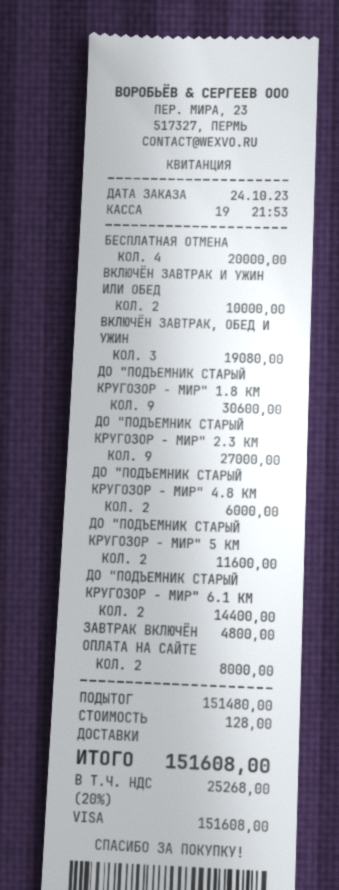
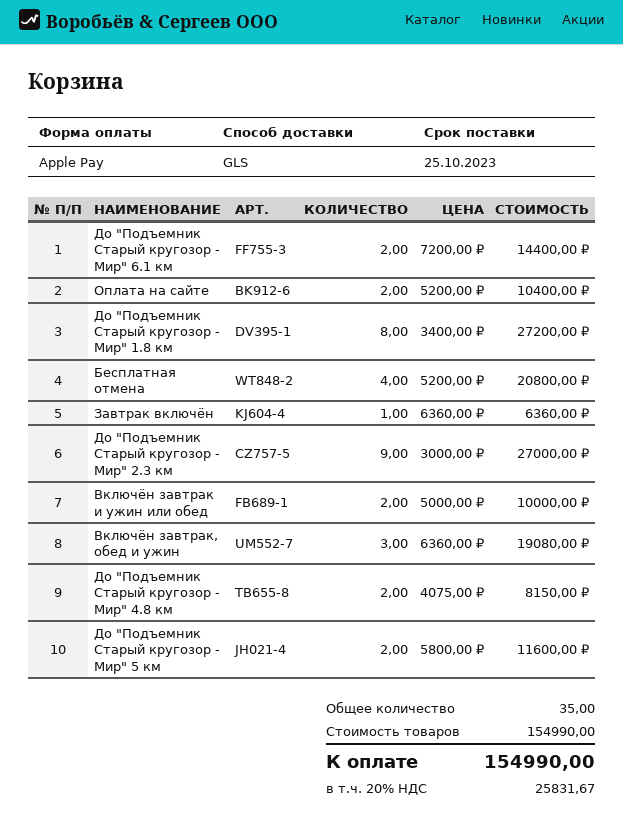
payment method: Visa -> Apple Pay
БЕСПЛАТНАЯ ОТМЕНА: 4 for 20000.00 -> 4 for 20800.00
ДО "ПОДЪЕМНИК СТАРЫЙ КРУГОЗОР - МИР" 1.8 КМ: 9 for 30600.00 -> 8 for 27200.00
ДО "ПОДЪЕМНИК СТАРЫЙ КРУГОЗОР - МИР" 4.8 КМ: 2 for 6000.00 -> 2 for 8150.00
ЗАВТРАК ВКЛЮЧЁН: 1 for 4800.00 -> 1 for 6360.00
ОПЛАТА НА САЙТЕ: 2 for 8000.00 -> 2 for 10400.00
subtotal: 151480.00 -> 154990.00
shipping: 128.00 -> none
tax: 20% = 25268.00 -> 20% = 25831.67
total: 151608.00 -> 154990.00

